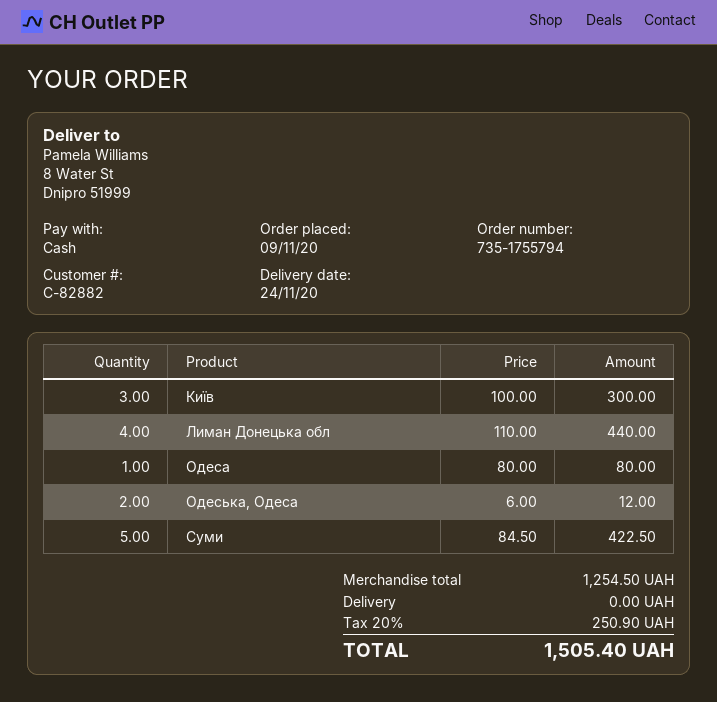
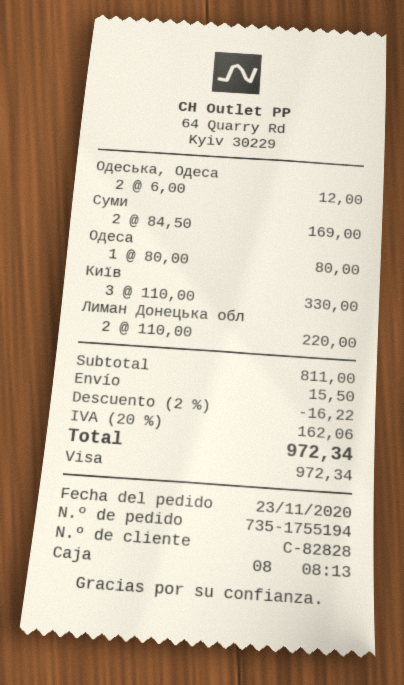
order number: 735-1755794 -> 735-1755194
order date: 2020-11-09 -> 2020-11-23
customer number: C-82882 -> C-82828
payment method: cash -> Visa
Київ: 3 x 100.00 = 300.00 -> 3 x 110.00 = 330.00
Лиман Донецька обл: 4 x 110.00 = 440.00 -> 2 x 110.00 = 220.00
Суми: 5 x 84.50 = 422.50 -> 2 x 84.50 = 169.00
subtotal: 1254.50 -> 811.00
discount: none -> 2% = 16.22
shipping: 0.00 -> 15.50
tax: 20% = 250.90 -> 20% = 162.06
total: 1505.40 -> 972.34

